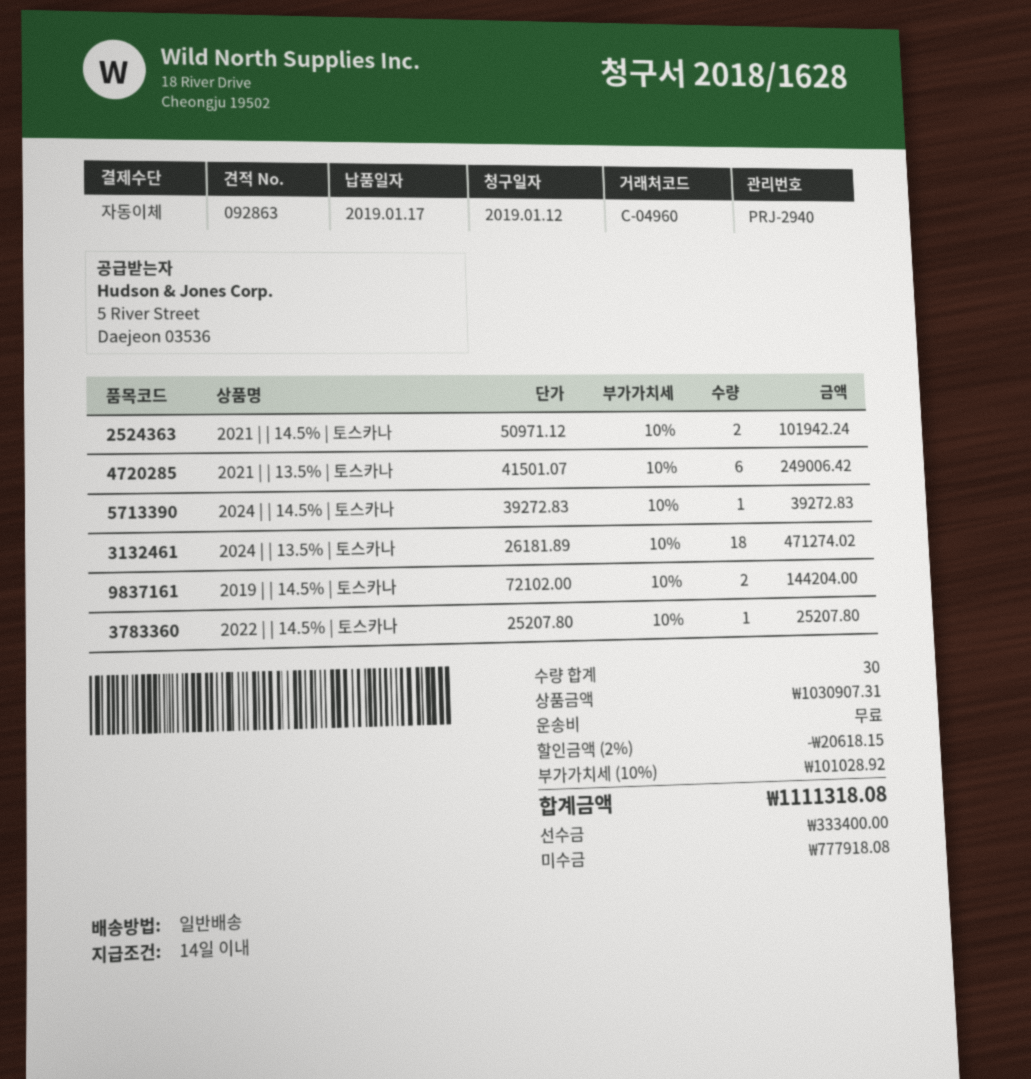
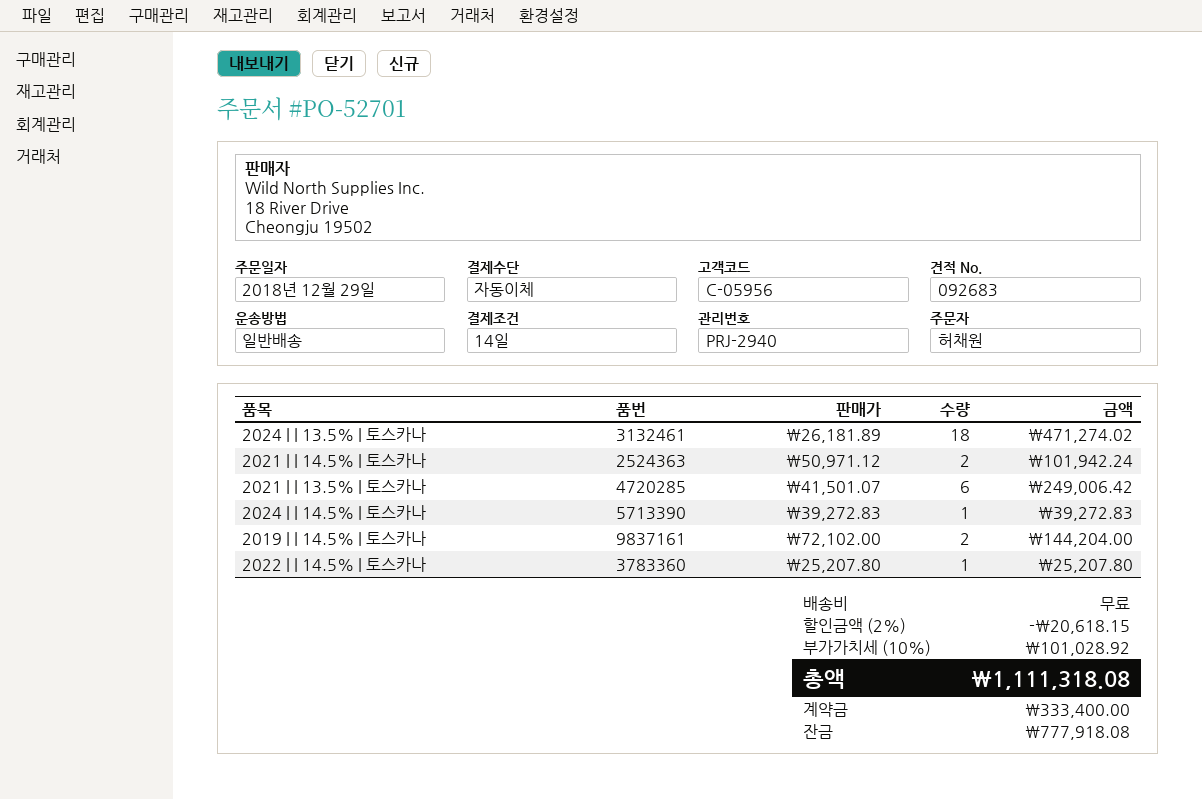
quote number: 092863 -> 092683
customer number: C-04960 -> C-05956

